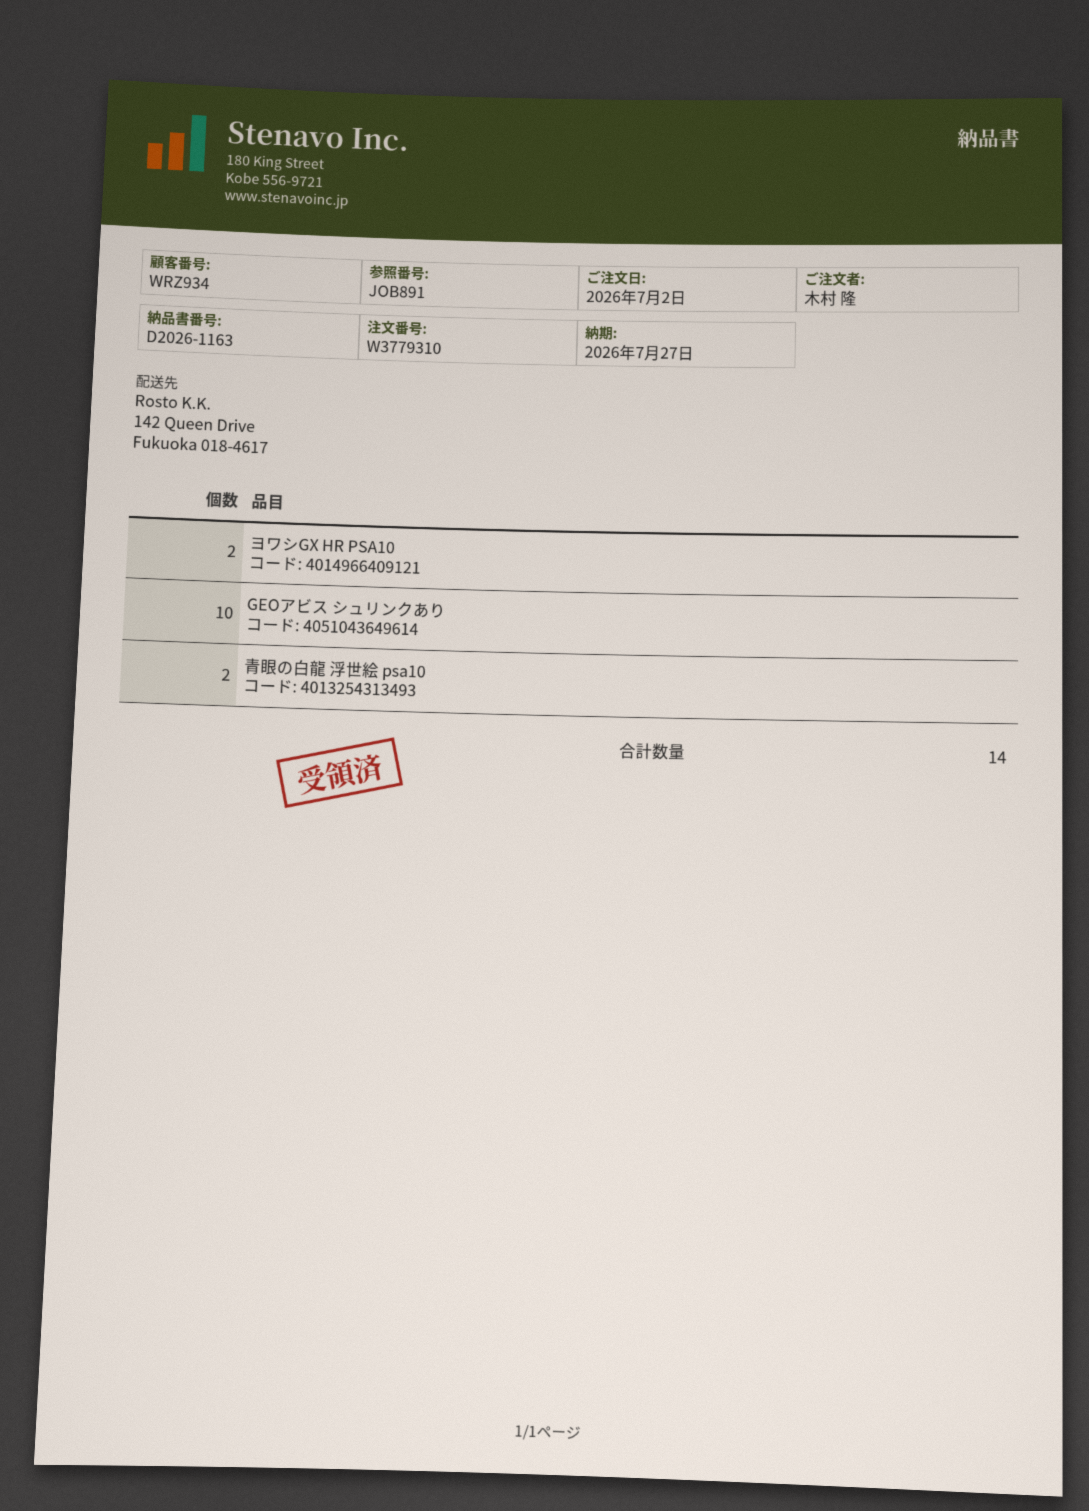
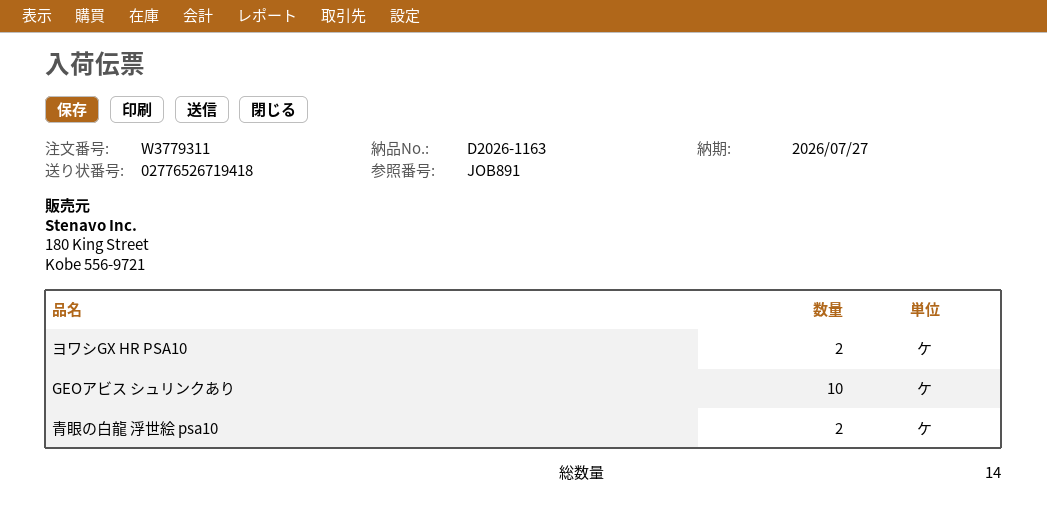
order number: W3779310 -> W3779311

